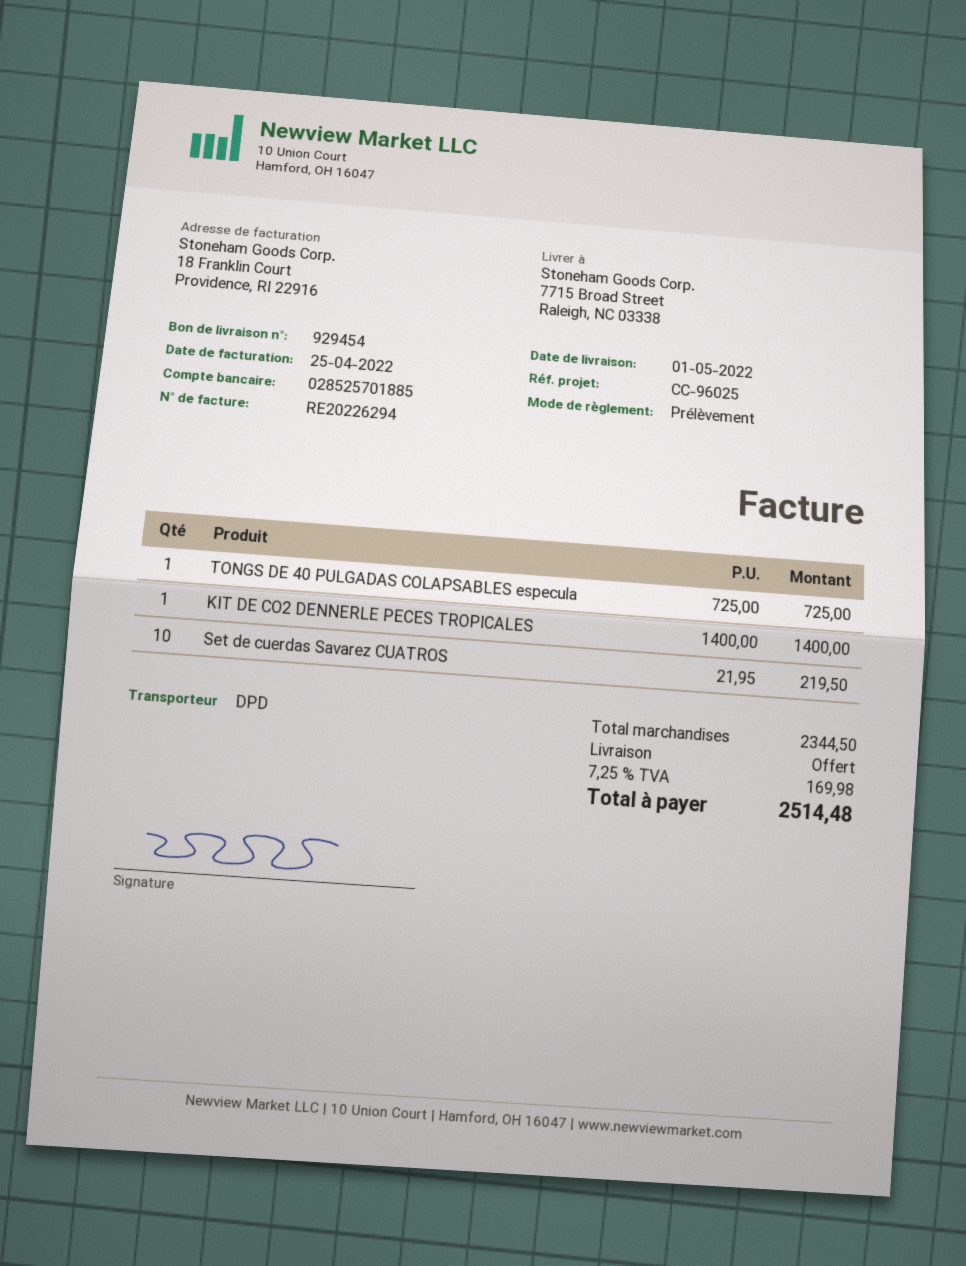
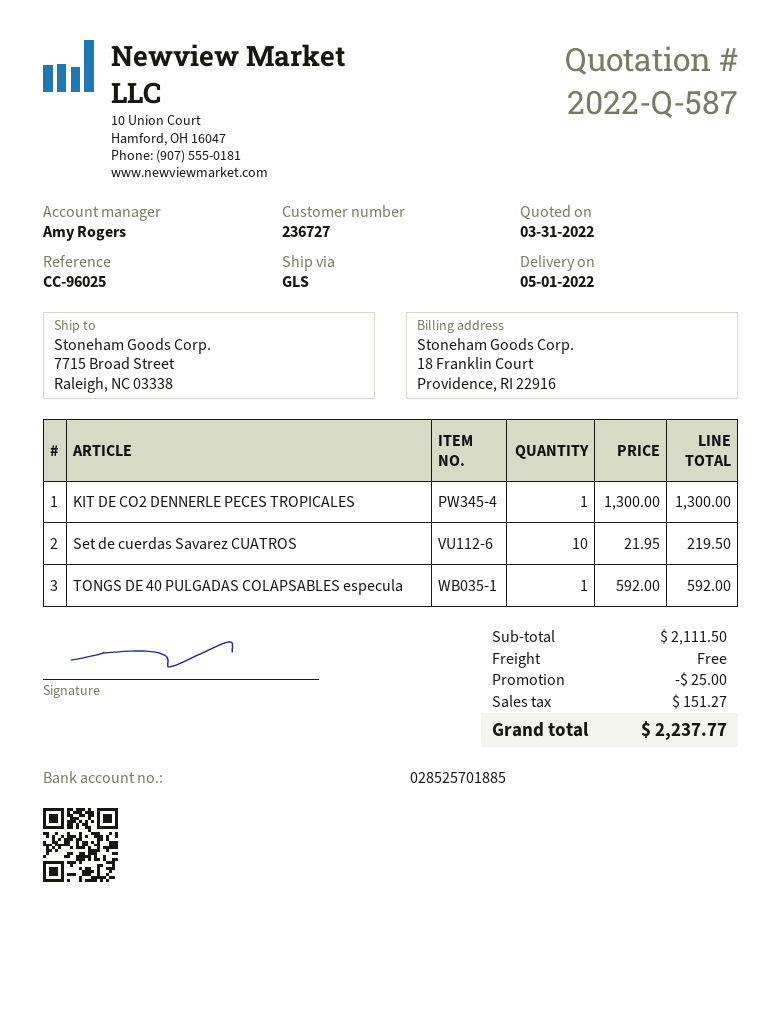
shipping method: DPD -> GLS
TONGS DE 40 PULGADAS COLAPSABLES especula: 1 x 725.00 = 725.00 -> 1 x 592.00 = 592.00
KIT DE CO2 DENNERLE PECES TROPICALES: 1 x 1400.00 = 1400.00 -> 1 x 1300.00 = 1300.00
subtotal: 2344.50 -> 2111.50
discount: none -> 25.00
tax: 169.98 -> 151.27
total: 2514.48 -> 2237.77

